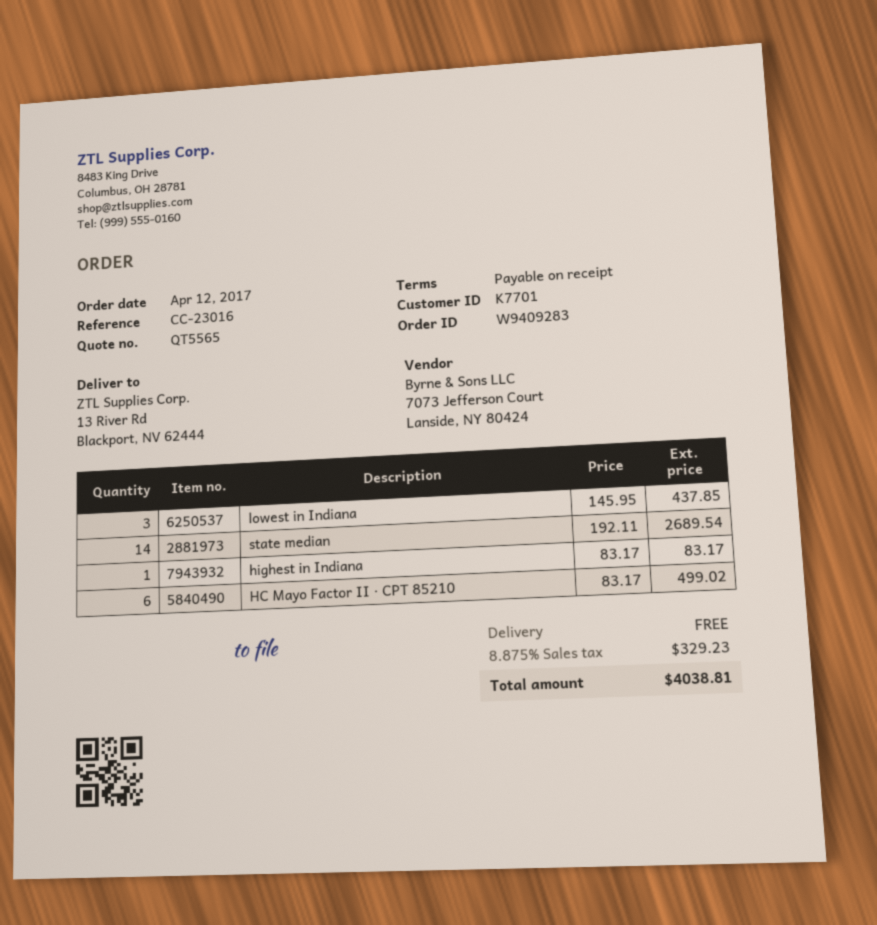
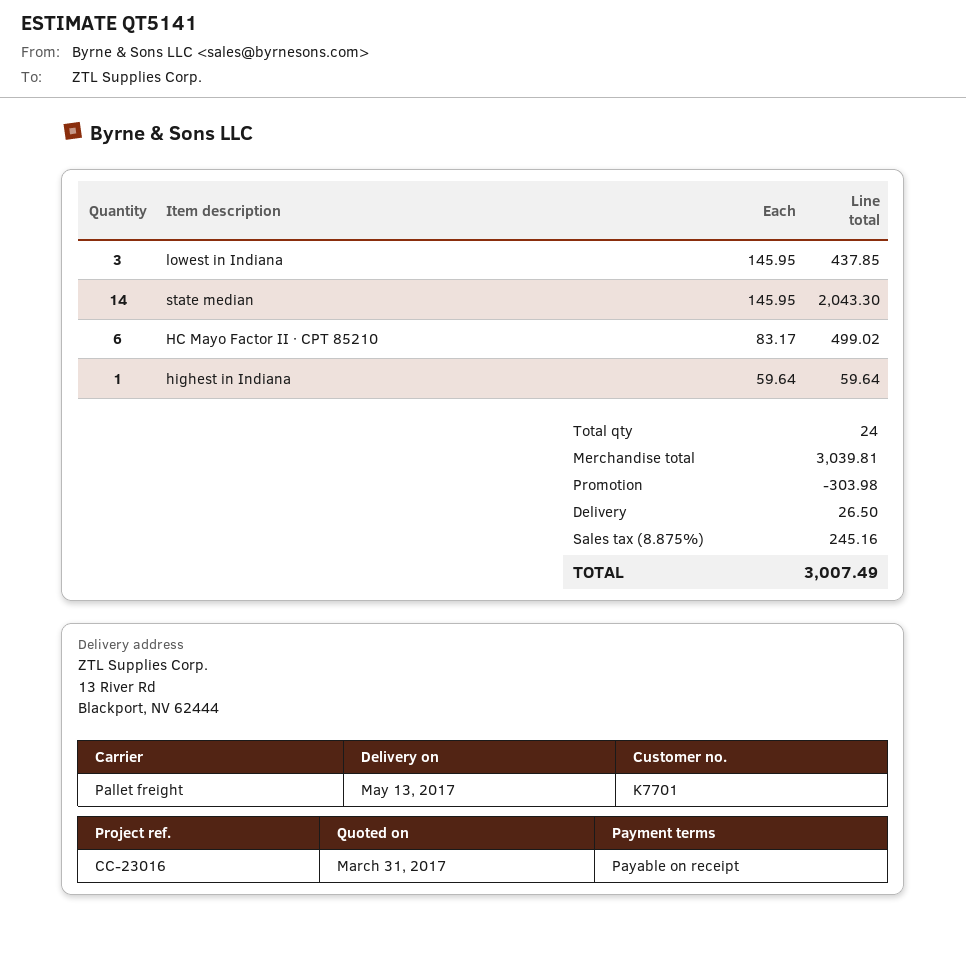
quote number: QT5565 -> QT5141
state median: 14 x 192.11 = 2689.54 -> 14 x 145.95 = 2043.30
highest in Indiana: 1 x 83.17 = 83.17 -> 1 x 59.64 = 59.64
discount: none -> 303.98
shipping: 0.00 -> 26.50
tax: 8.875% = 329.23 -> 8.875% = 245.16
total: 4038.81 -> 3007.49

